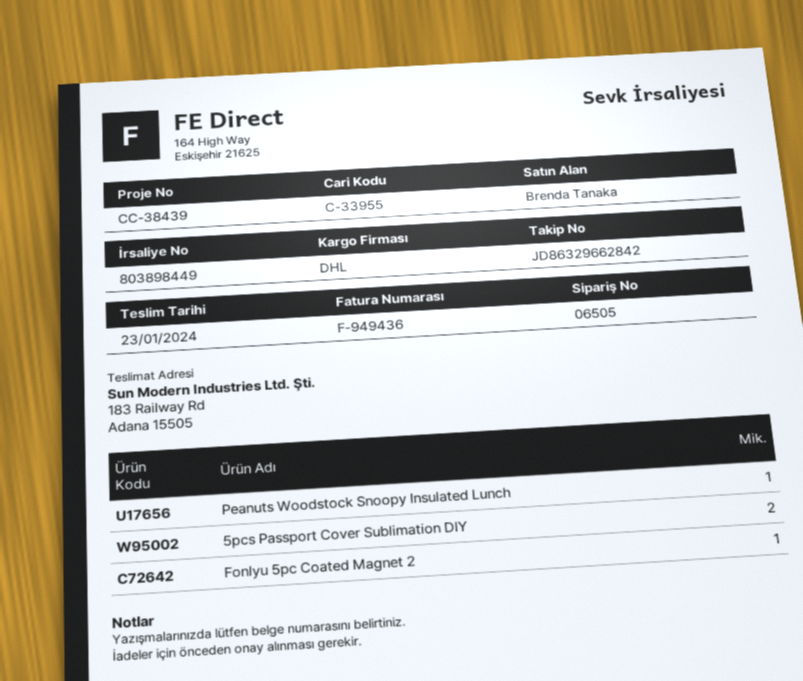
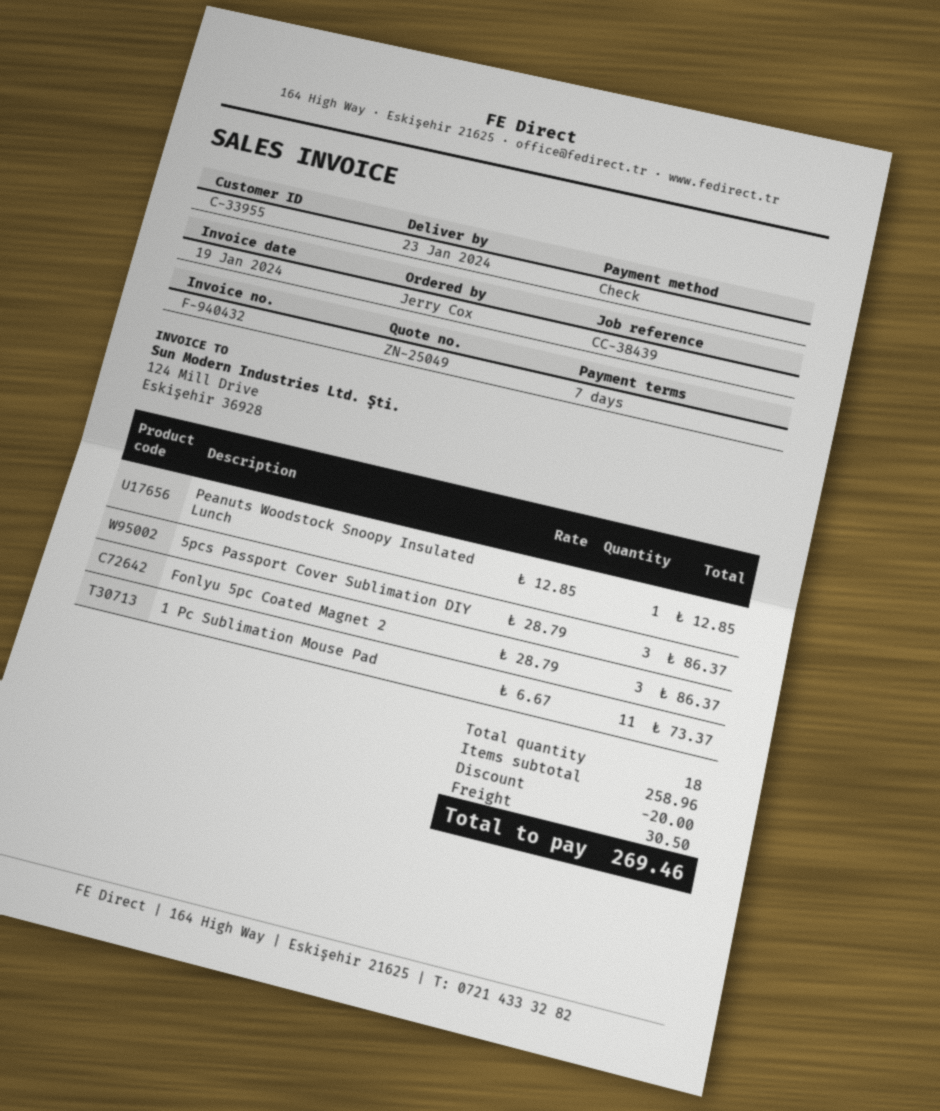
invoice number: F-949436 -> F-940432
ordered by: Brenda Tanaka -> Jerry Cox
5pcs Passport Cover Sublimation DIY: 2 -> 3
Fonlyu 5pc Coated Magnet 2: 1 -> 3
1 Pc Sublimation Mouse Pad: none -> 11

